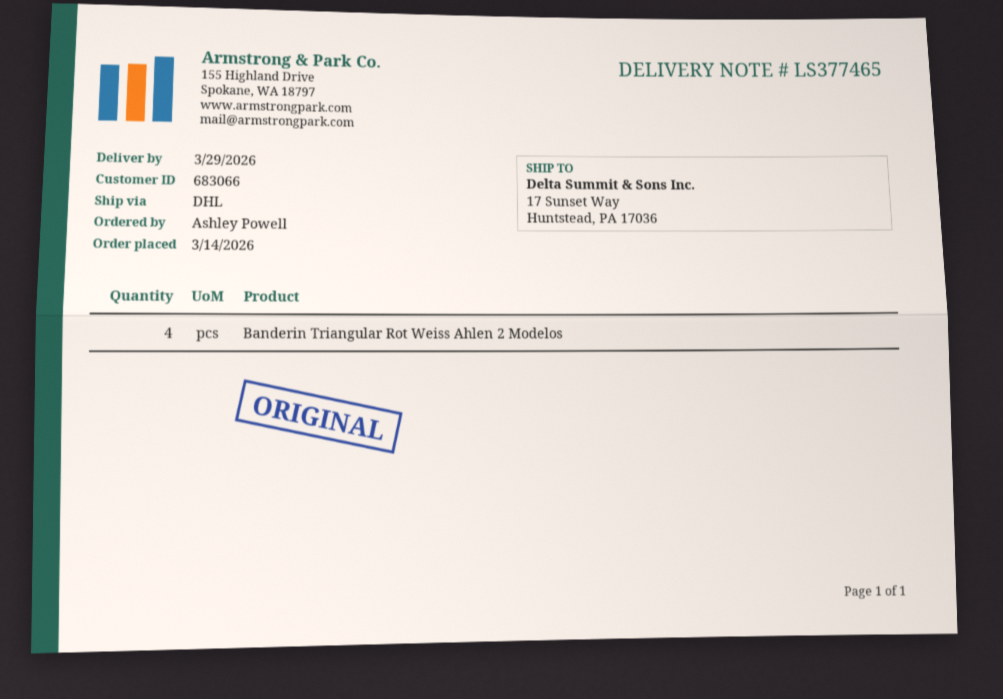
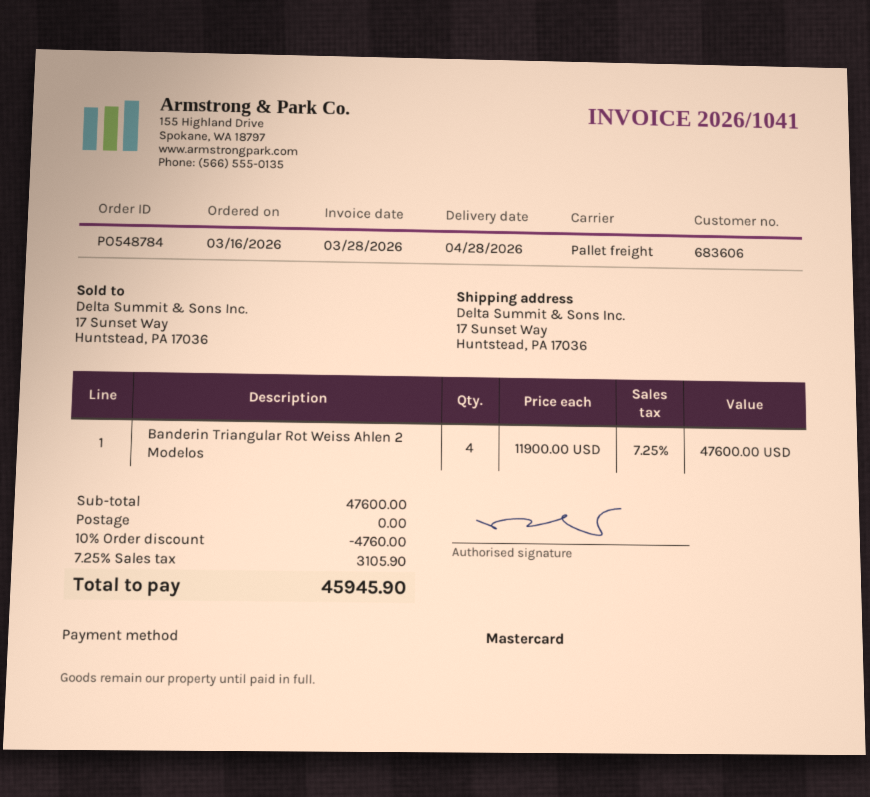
order date: 2026-03-14 -> 2026-03-16
delivery date: 2026-03-29 -> 2026-04-28
customer number: 683066 -> 683606
shipping method: DHL -> pallet freight

